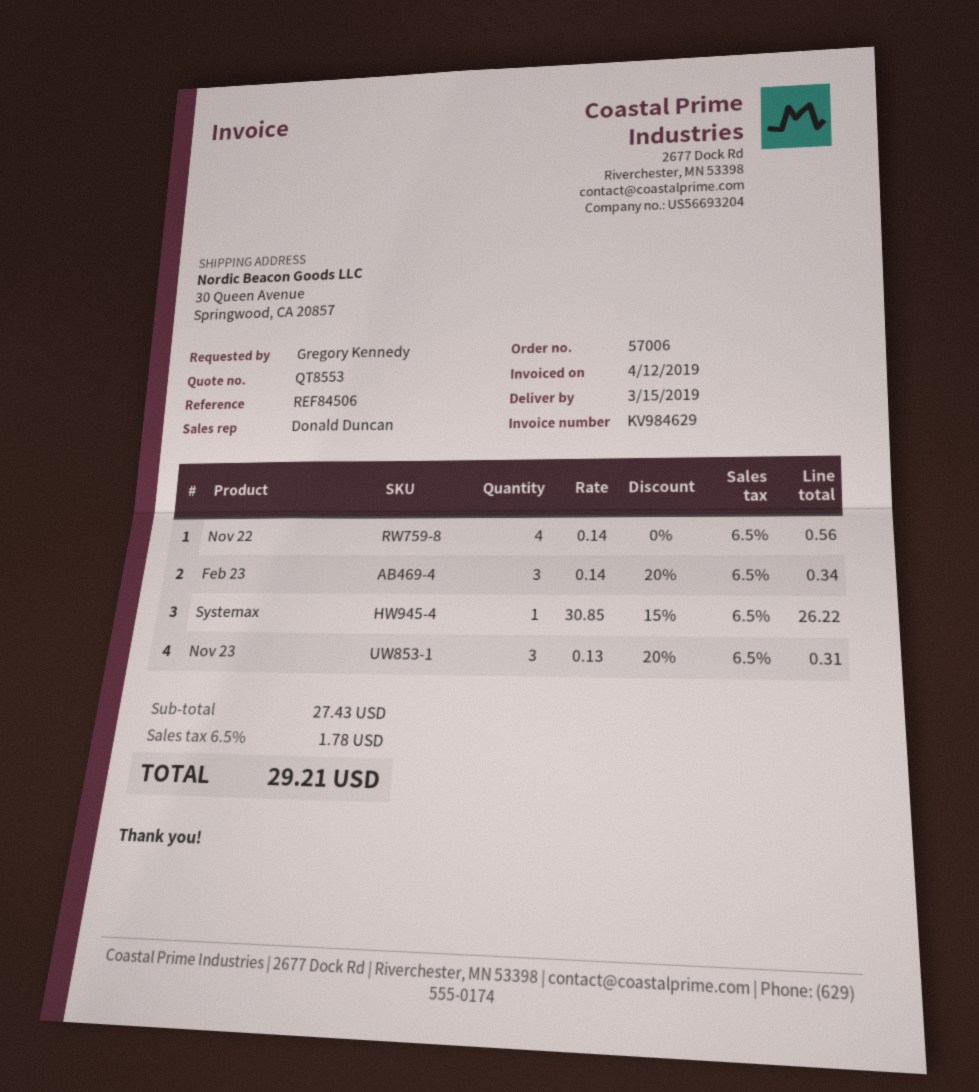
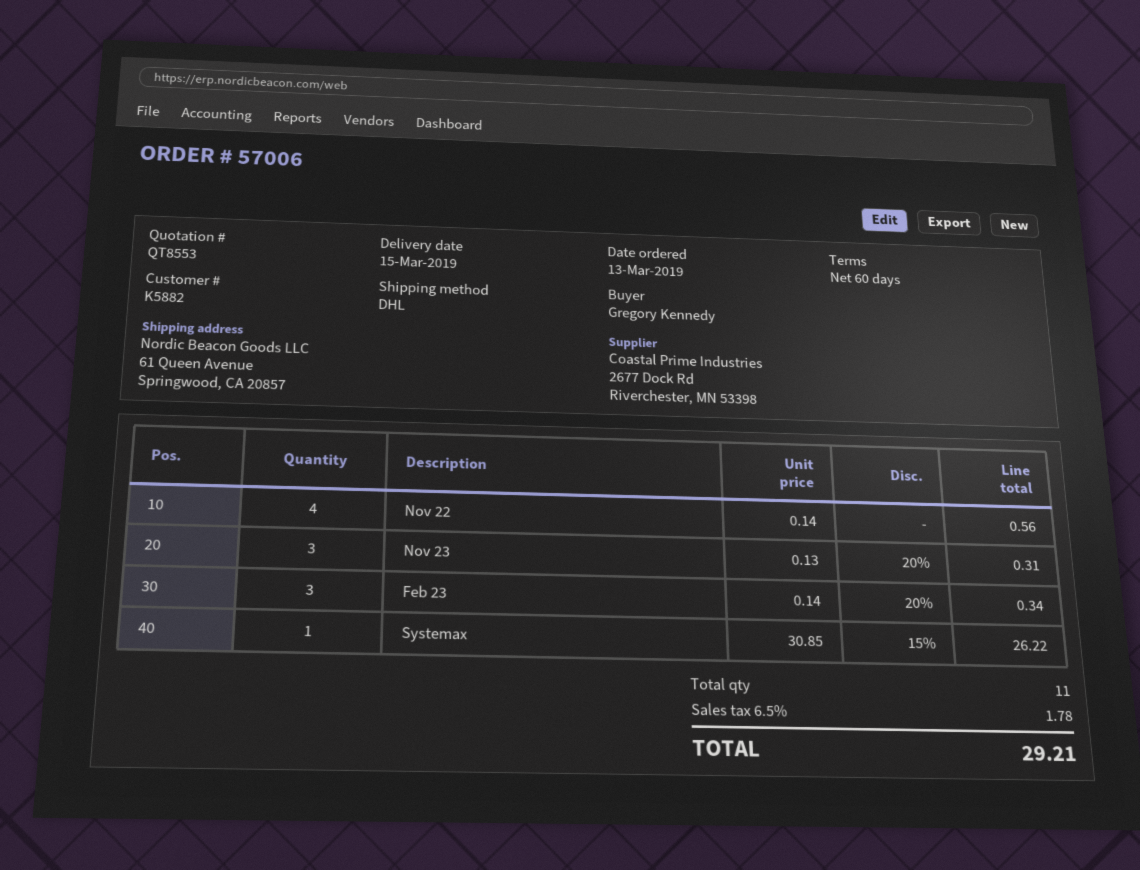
ship to: 30 Queen Avenue, Springwood, CA 20857 -> 61 Queen Avenue, Springwood, CA 20857

